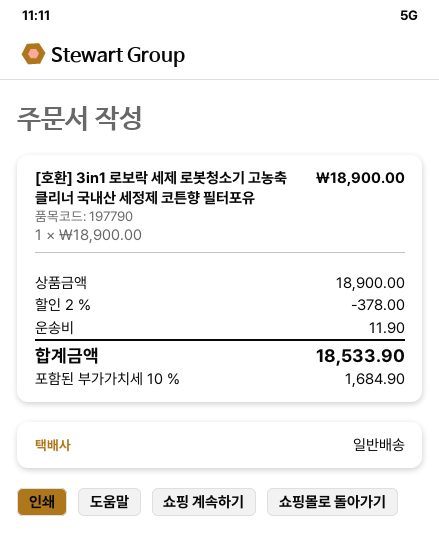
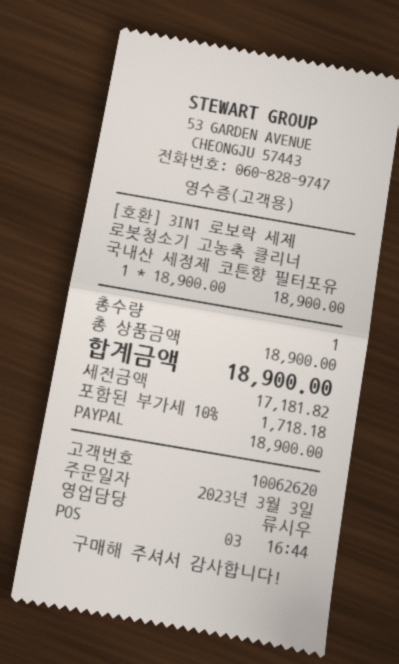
discount: 2% = 378.00 -> none
shipping: 11.90 -> none
tax: 10% = 1684.90 -> 10% = 1718.18
total: 18533.90 -> 18900.00

